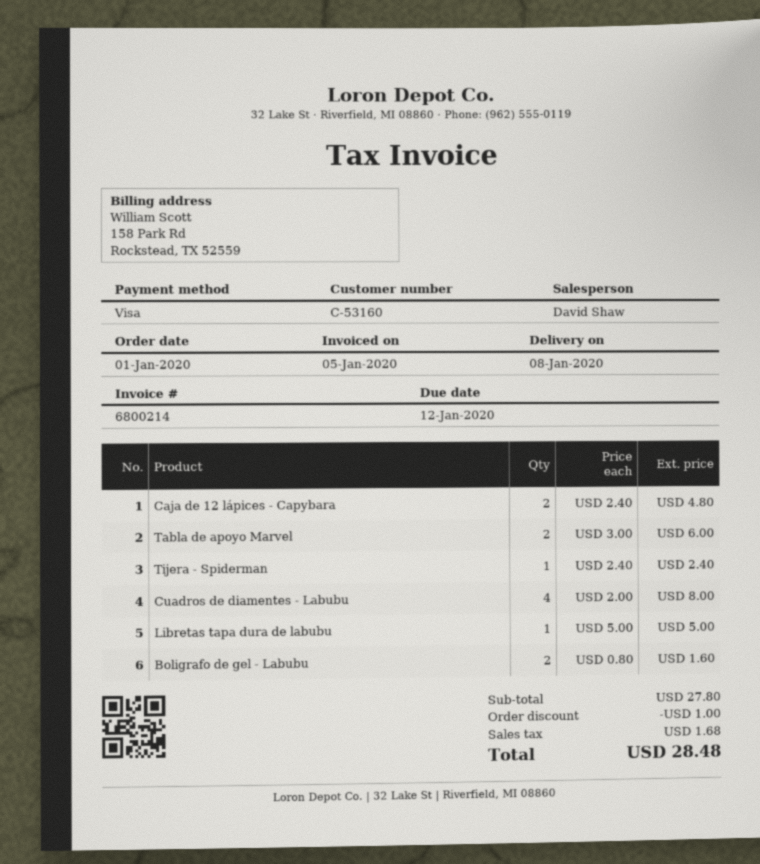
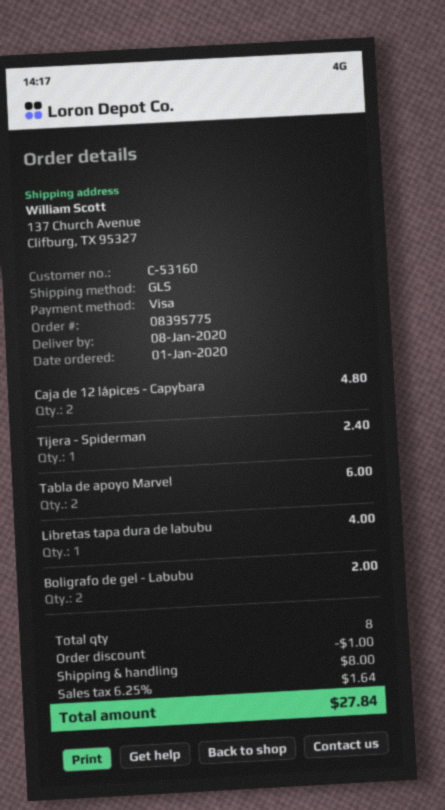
Cuadros de diamentes - Labubu: 4 for 8.00 -> none
Libretas tapa dura de labubu: 1 for 5.00 -> 1 for 4.00
Boligrafo de gel - Labubu: 2 for 1.60 -> 2 for 2.00
shipping: none -> 8.00
tax: 1.68 -> 1.64
total: 28.48 -> 27.84

